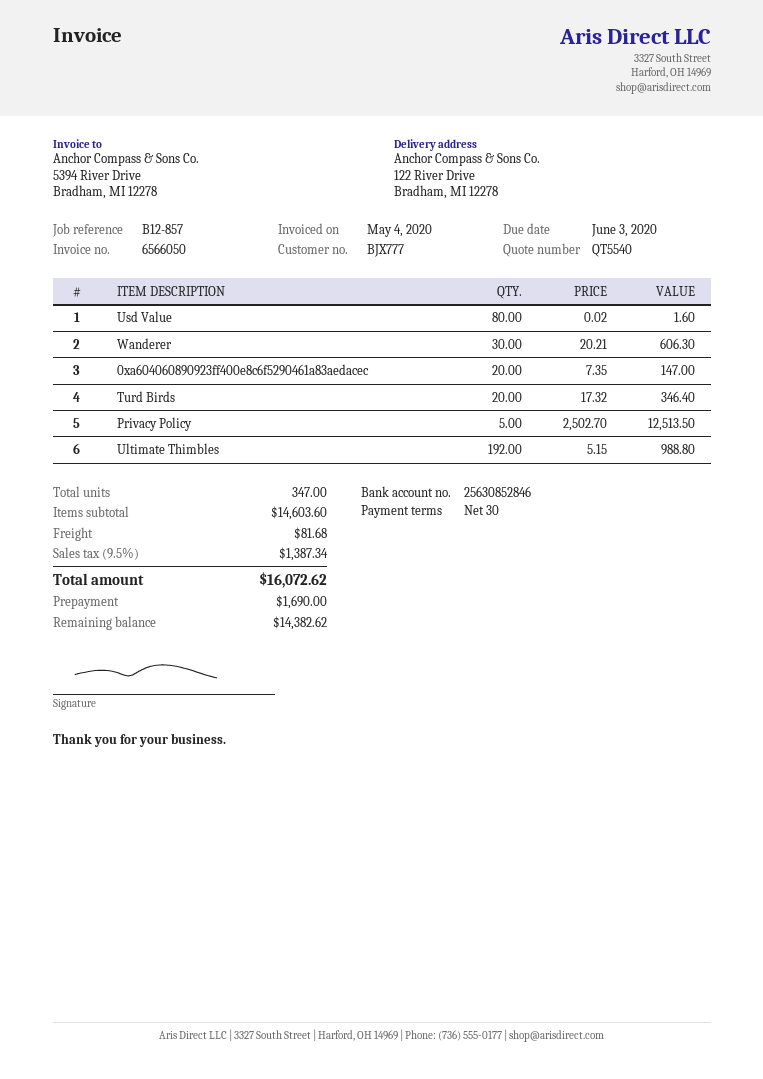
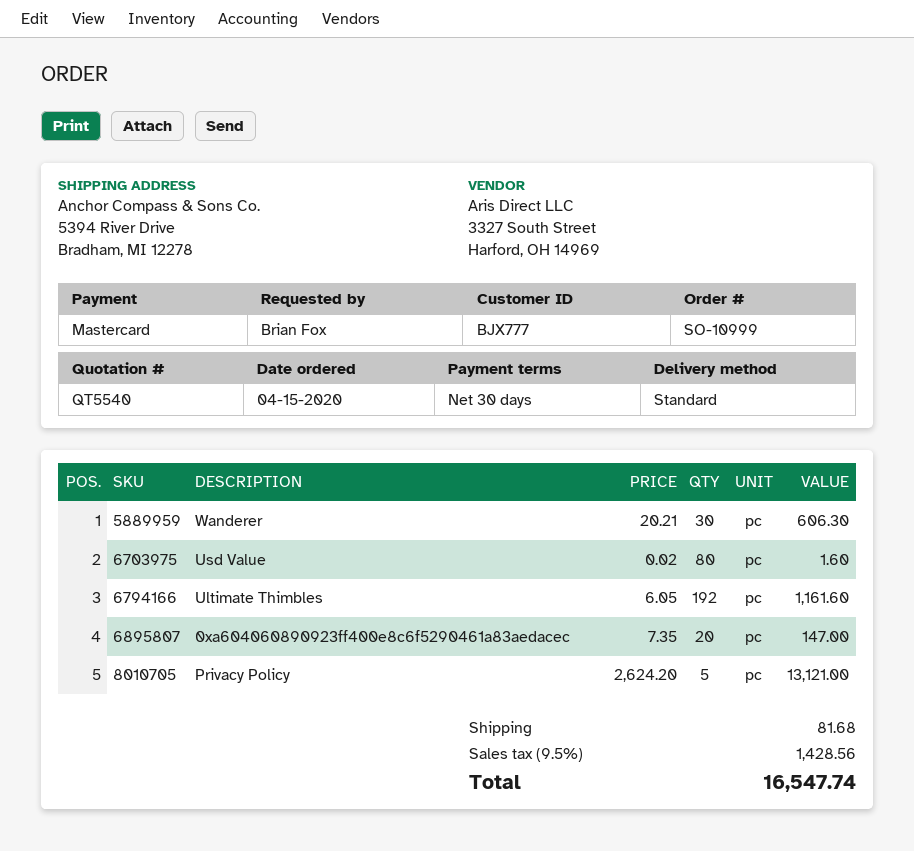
ship to: 122 River Drive, Bradham, MI 12278 -> 5394 River Drive, Bradham, MI 12278
Turd Birds: 20 x 17.32 = 346.40 -> none
Privacy Policy: 5 x 2502.70 = 12513.50 -> 5 x 2624.20 = 13121.00
Ultimate Thimbles: 192 x 5.15 = 988.80 -> 192 x 6.05 = 1161.60
tax: 9.5% = 1387.34 -> 9.5% = 1428.56
total: 16072.62 -> 16547.74

